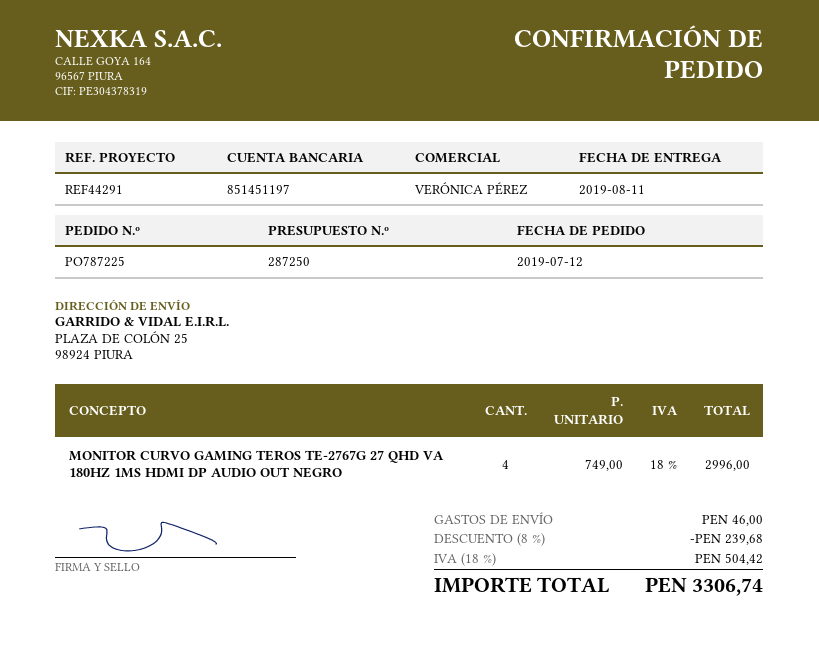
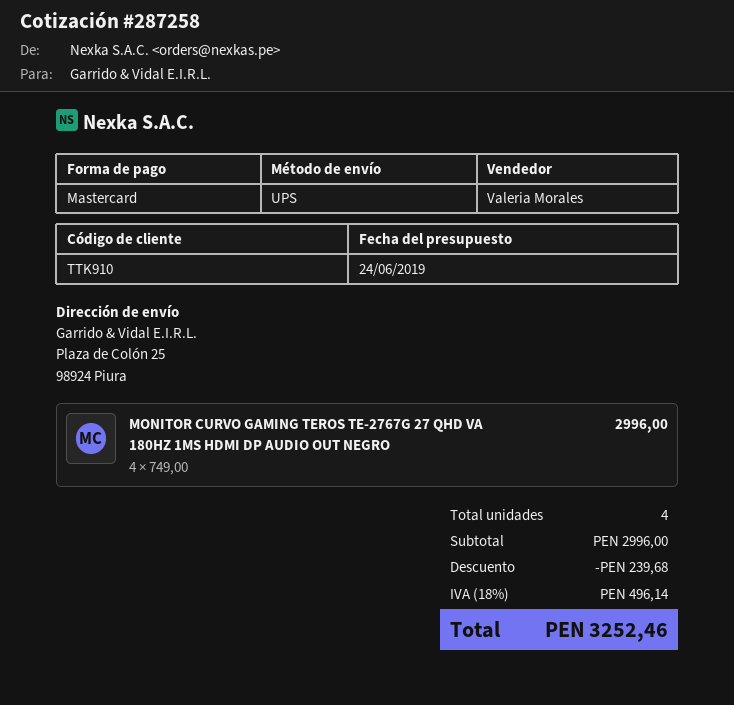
quote number: 287250 -> 287258
sales rep: VERÓNICA PÉREZ -> Valeria Morales
shipping: 46.00 -> none
tax: 18% = 504.42 -> 18% = 496.14
total: 3306.74 -> 3252.46

